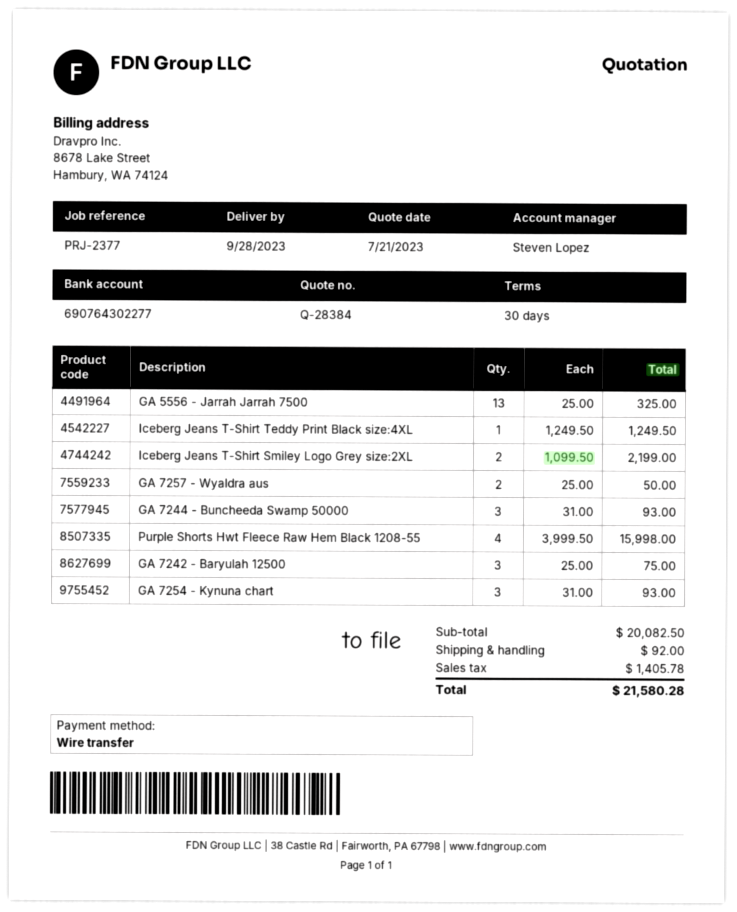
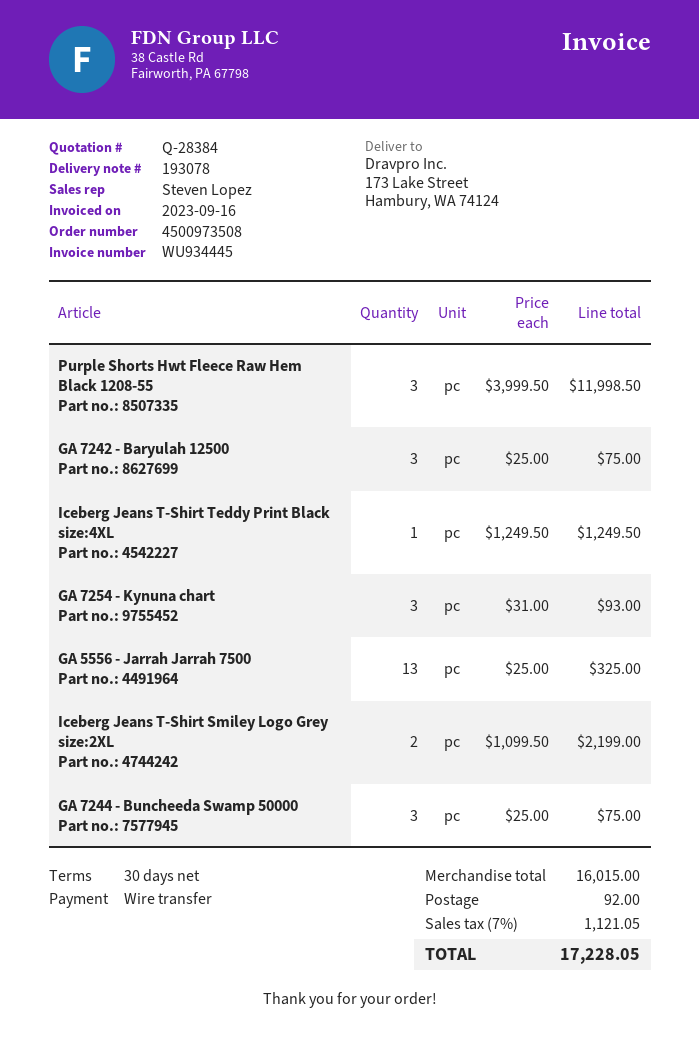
GA 7257 - Wyaldra aus: 2 x 25.00 = 50.00 -> none
GA 7244 - Buncheeda Swamp 50000: 3 x 31.00 = 93.00 -> 3 x 25.00 = 75.00
Purple Shorts Hwt Fleece Raw Hem Black 1208-55: 4 x 3999.50 = 15998.00 -> 3 x 3999.50 = 11998.50
subtotal: 20082.50 -> 16015.00
tax: 1405.78 -> 1121.05
total: 21580.28 -> 17228.05

